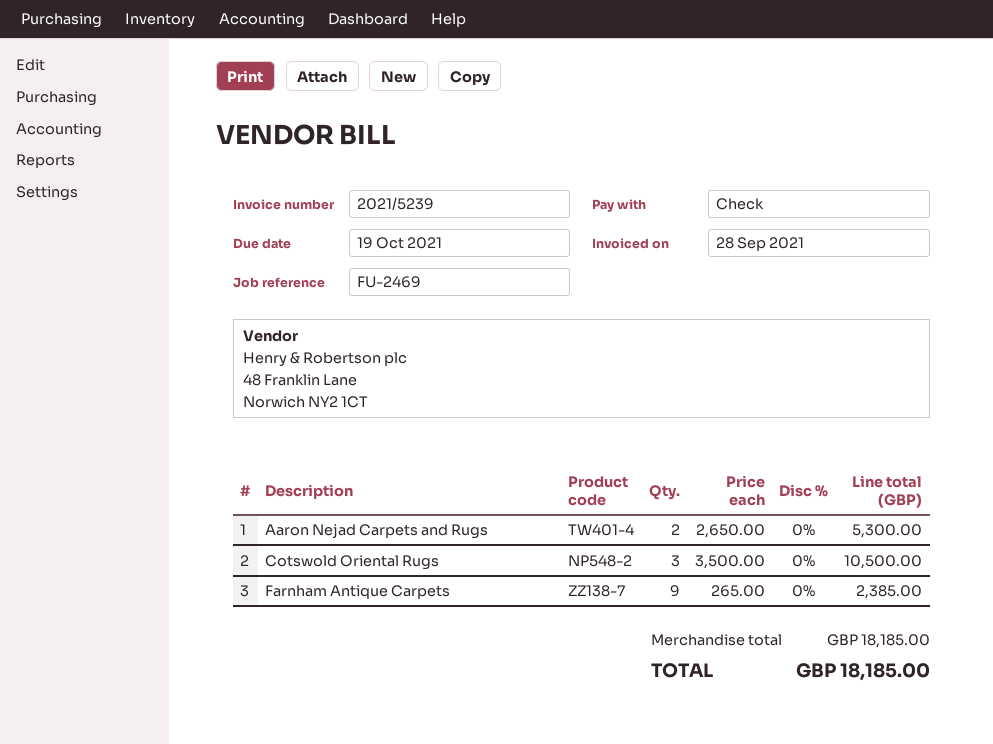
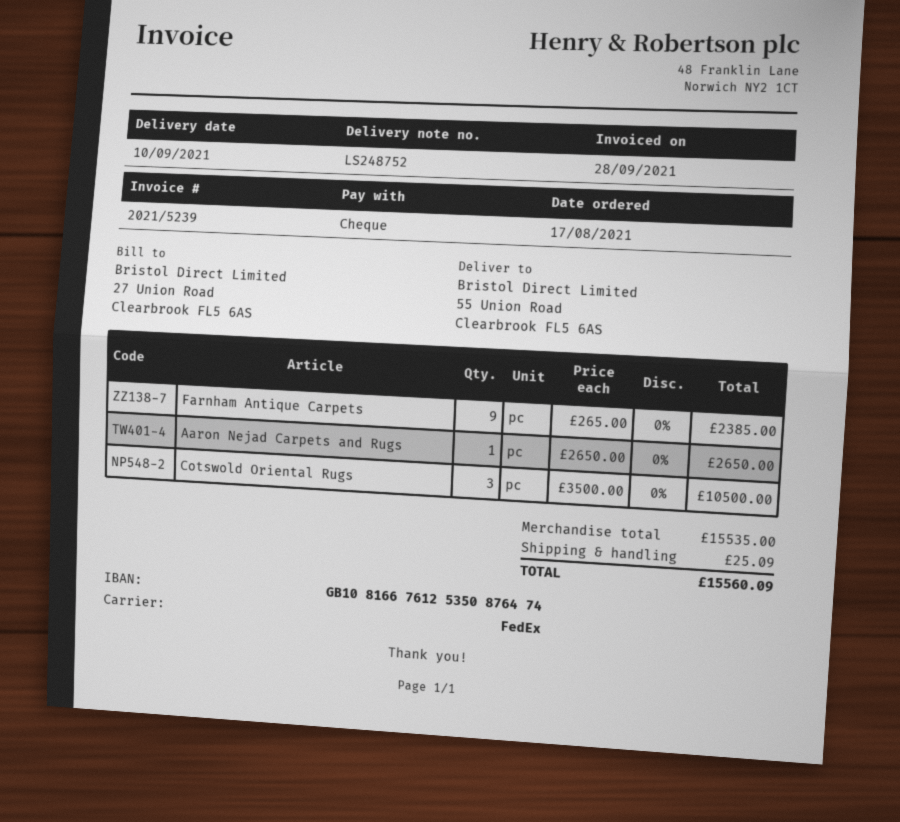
Aaron Nejad Carpets and Rugs: 2 x 2650.00 = 5300.00 -> 1 x 2650.00 = 2650.00
subtotal: 18185.00 -> 15535.00
shipping: none -> 25.09
total: 18185.00 -> 15560.09

